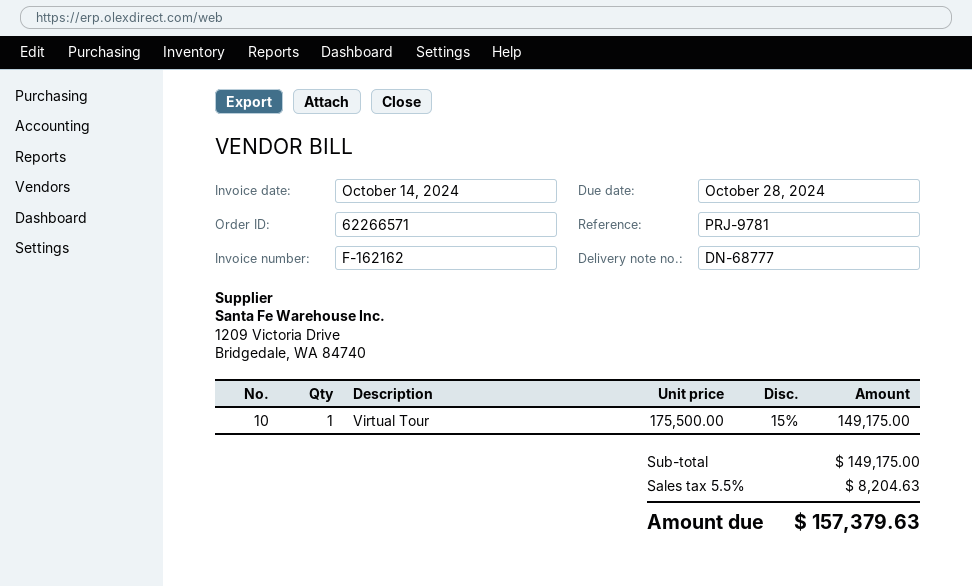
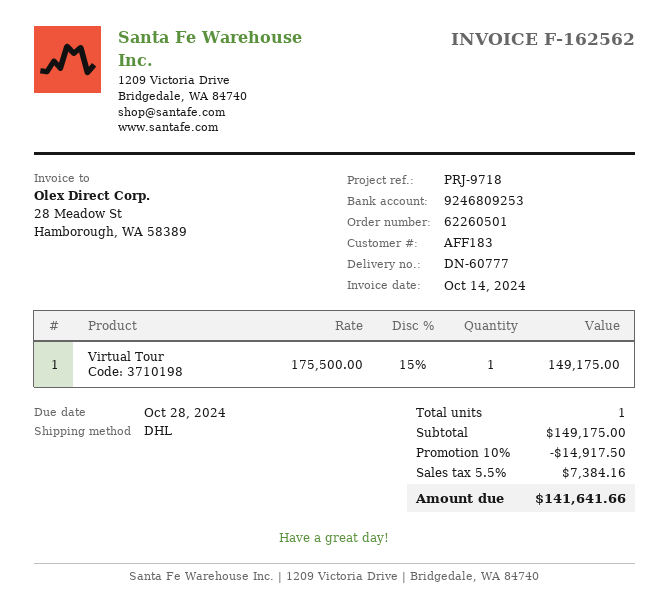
order number: 62266571 -> 62260501
delivery note number: DN-68777 -> DN-60777
invoice number: F-162162 -> F-162562
reference: PRJ-9781 -> PRJ-9718
discount: none -> 10% = 14917.50
tax: 5.5% = 8204.63 -> 5.5% = 7384.16
total: 157379.63 -> 141641.66

